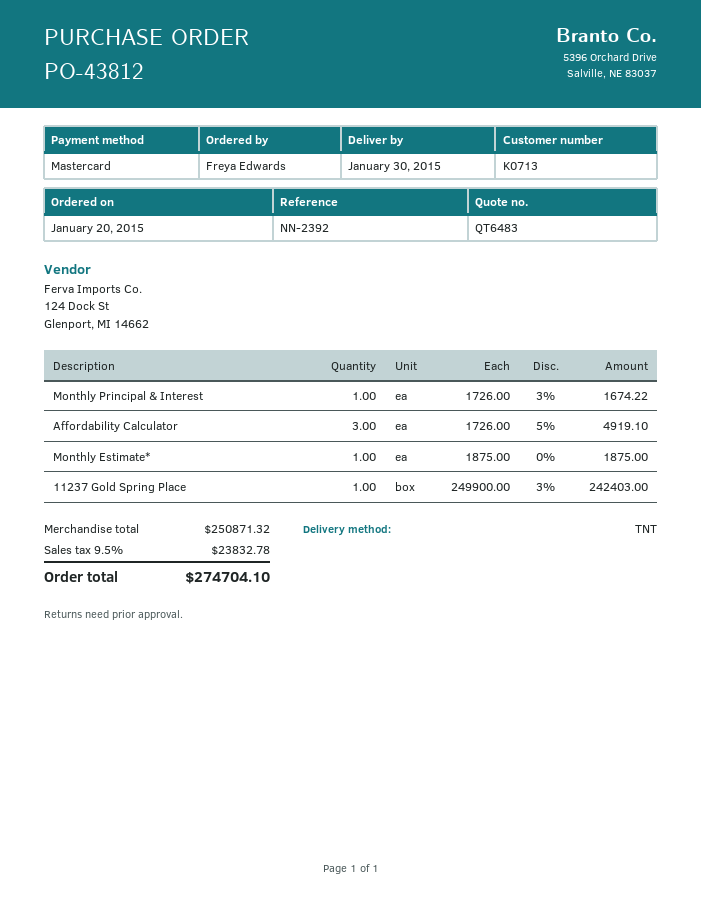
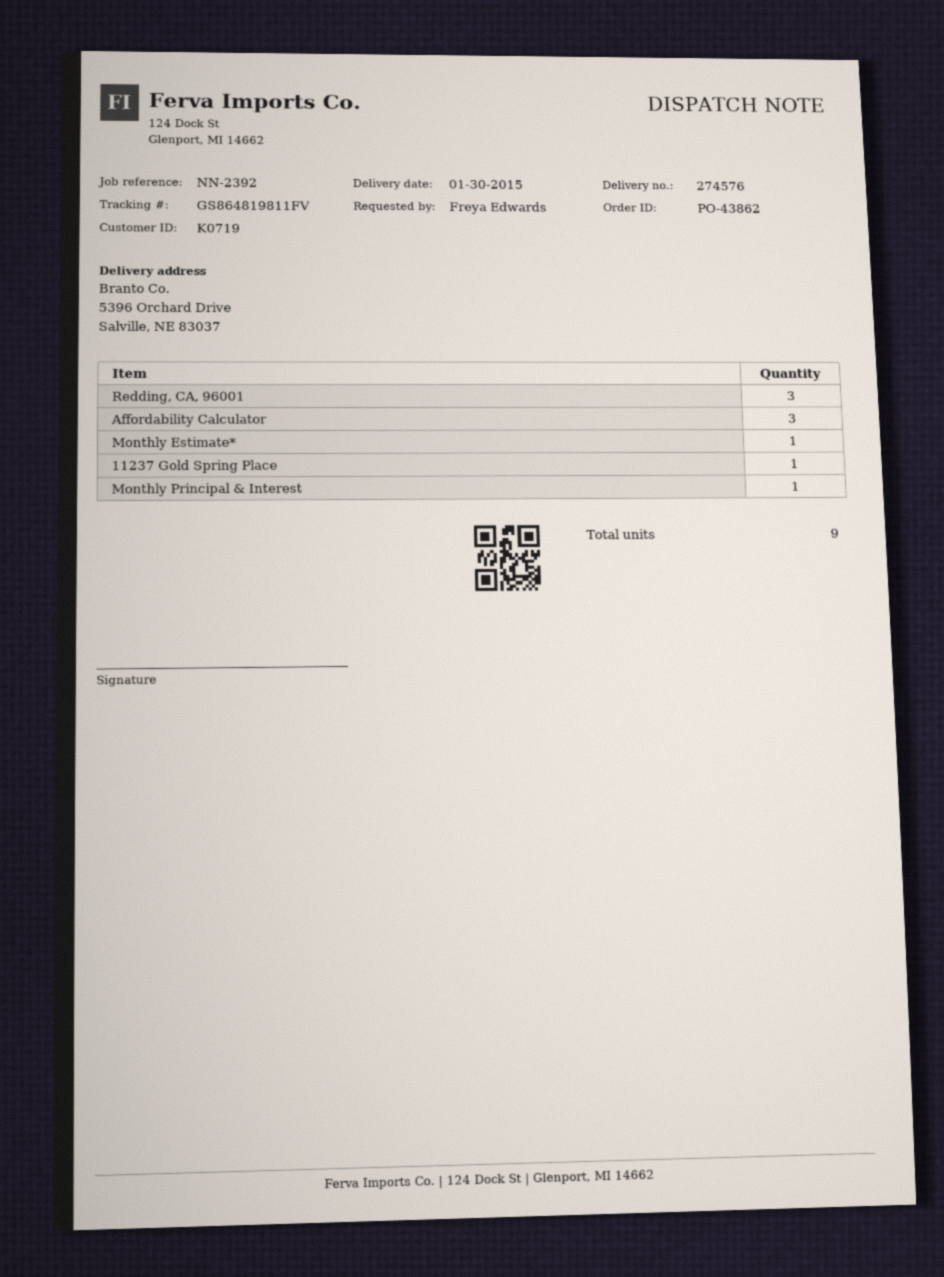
order number: PO-43812 -> PO-43862
customer number: K0713 -> K0719
Redding, CA, 96001: none -> 3

